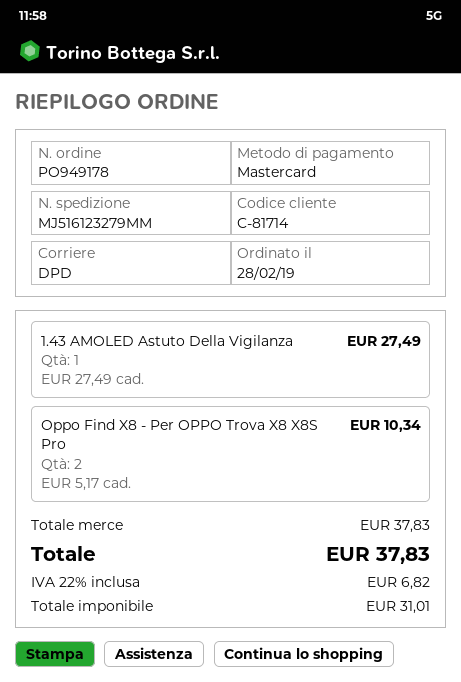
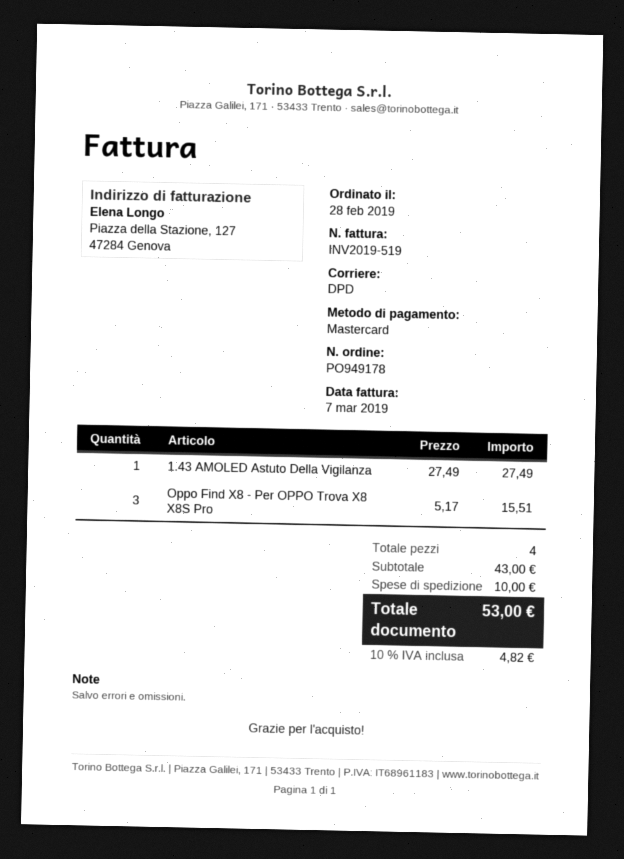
Oppo Find X8 - Per OPPO Trova X8 X8S Pro: 2 x 5.17 = 10.34 -> 3 x 5.17 = 15.51
subtotal: 37.83 -> 43.00
shipping: none -> 10.00
tax: 22% = 6.82 -> 10% = 4.82
total: 37.83 -> 53.00

